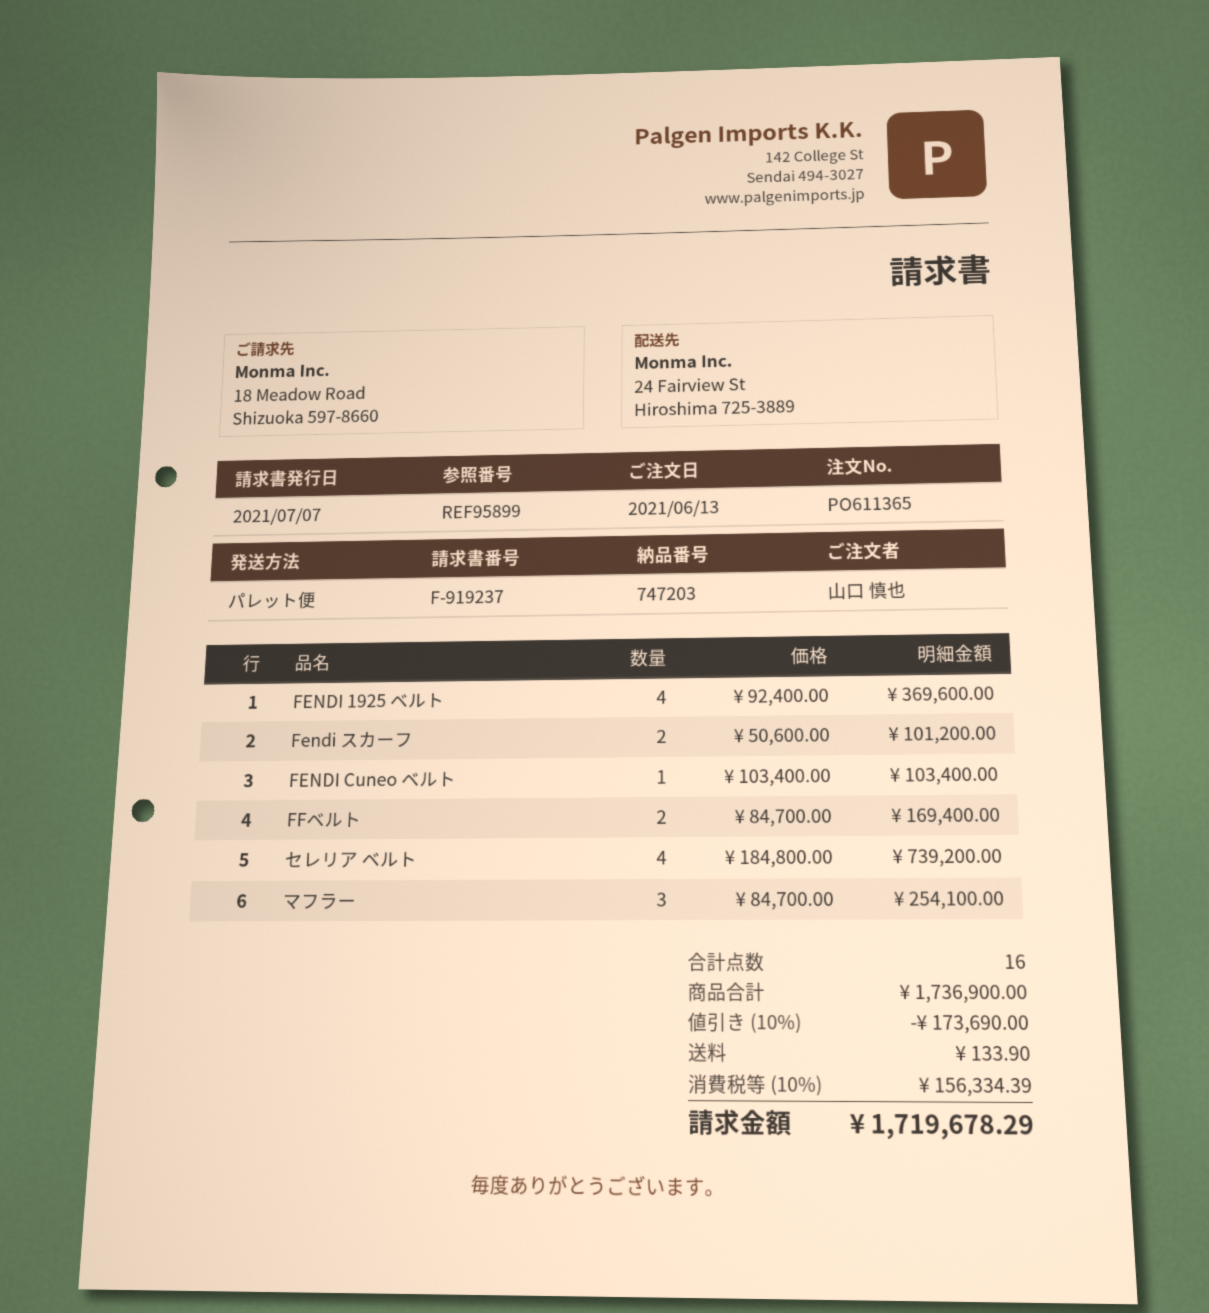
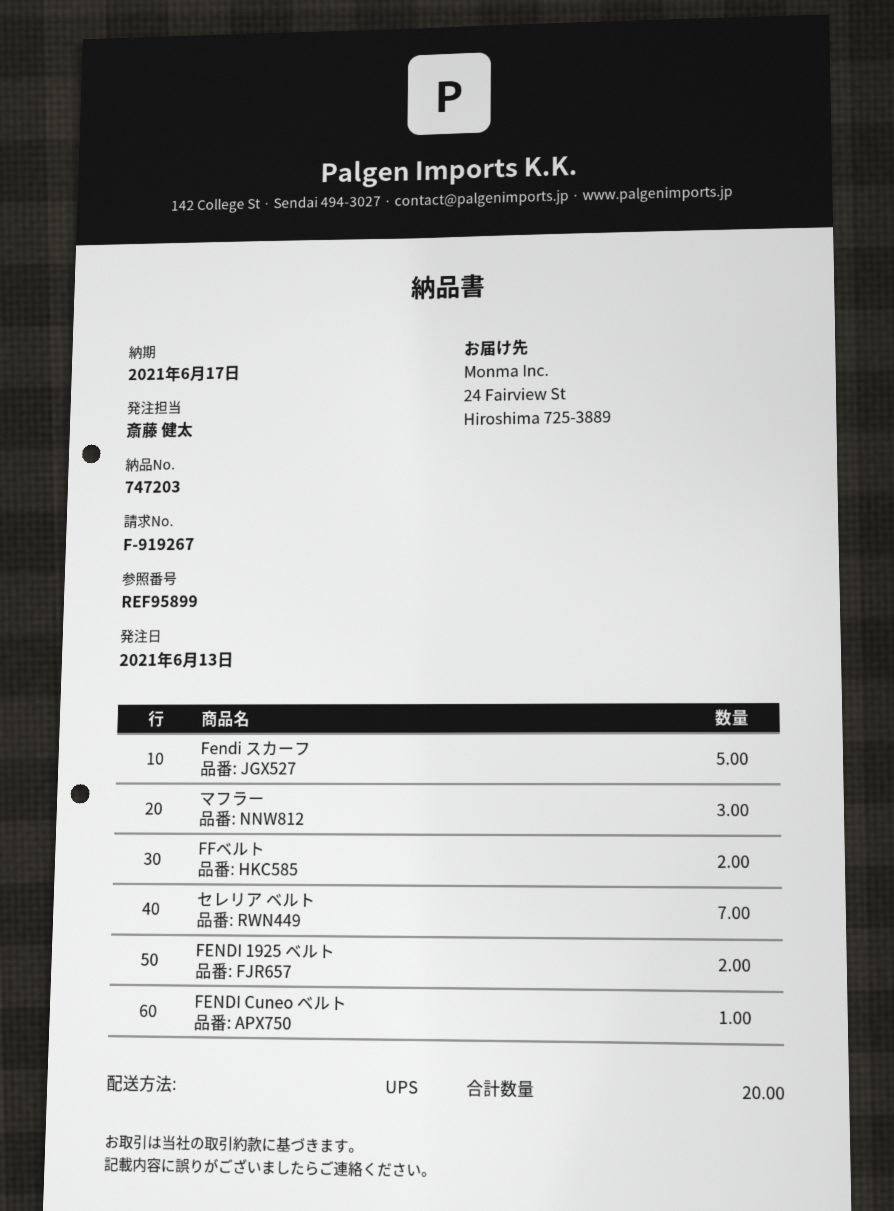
invoice number: F-919237 -> F-919267
ordered by: 山口 慎也 -> 斎藤 健太
shipping method: pallet freight -> UPS
FENDI 1925 ベルト: 4 -> 2
Fendi スカーフ: 2 -> 5
セレリア ベルト: 4 -> 7
total quantity: 16 -> 20

